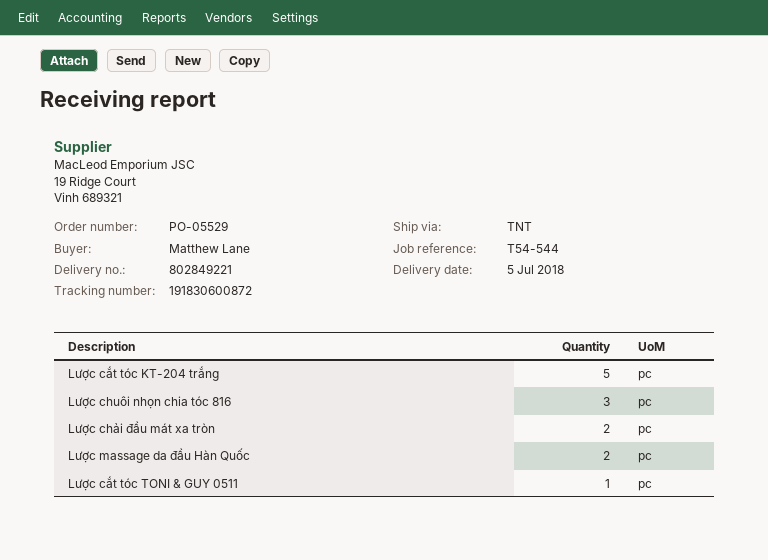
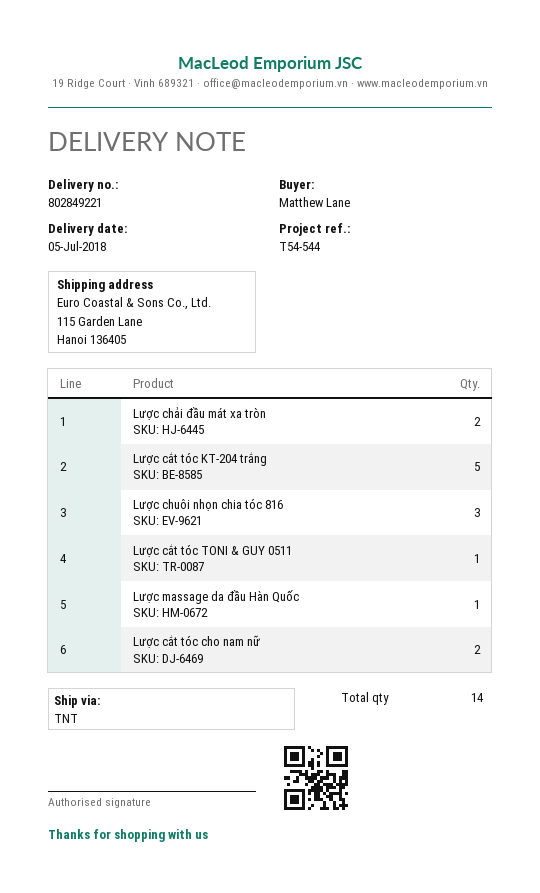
Lược massage da đầu Hàn Quốc: 2 -> 1
Lược cắt tóc cho nam nữ: none -> 2

